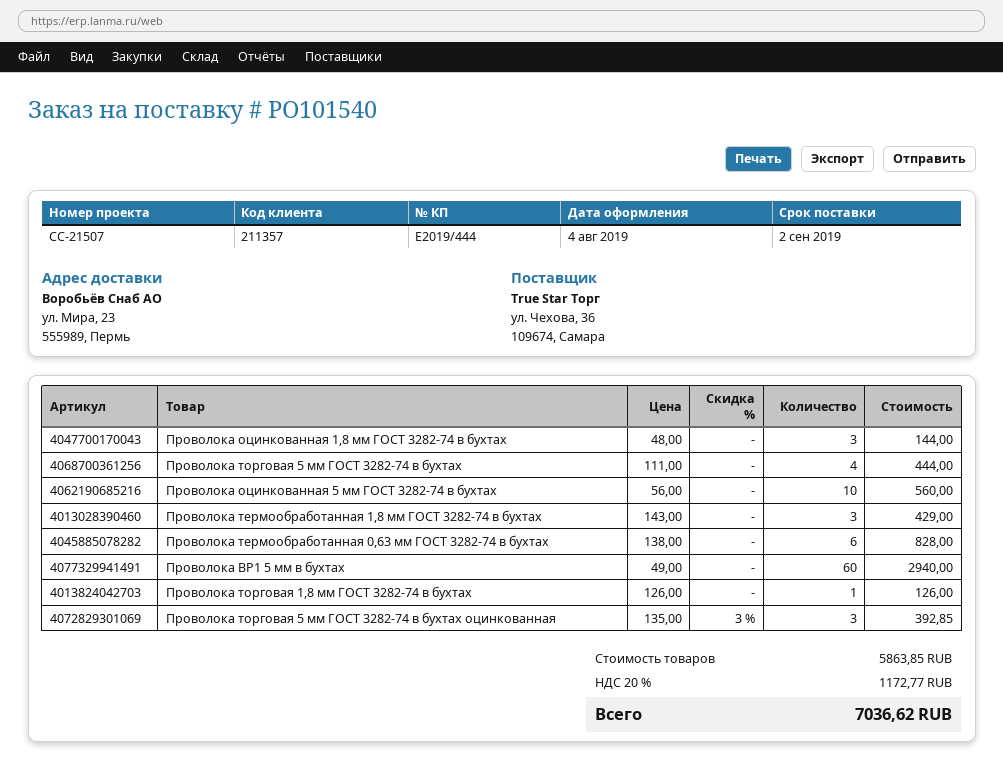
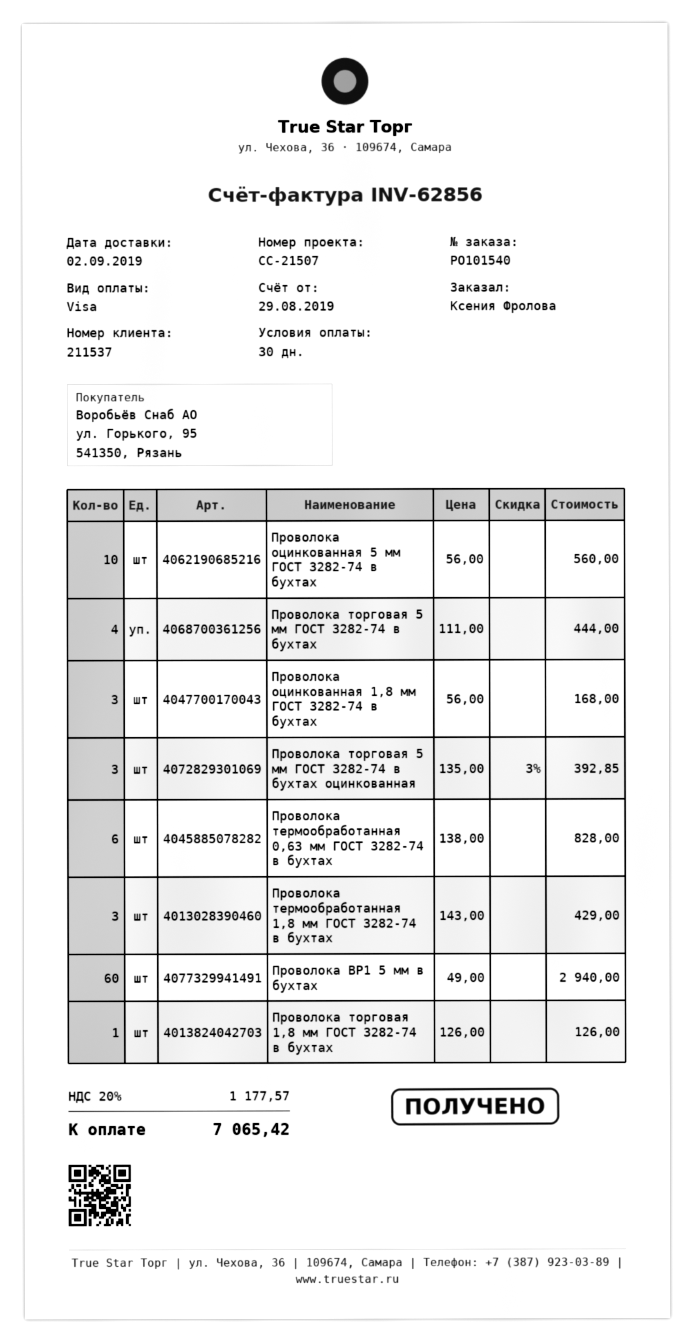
customer number: 211357 -> 211537
Проволока оцинкованная 1,8 мм ГОСТ 3282-74 в бухтах: 3 x 48.00 = 144.00 -> 3 x 56.00 = 168.00
tax: 20% = 1172.77 -> 20% = 1177.57
total: 7036.62 -> 7065.42

